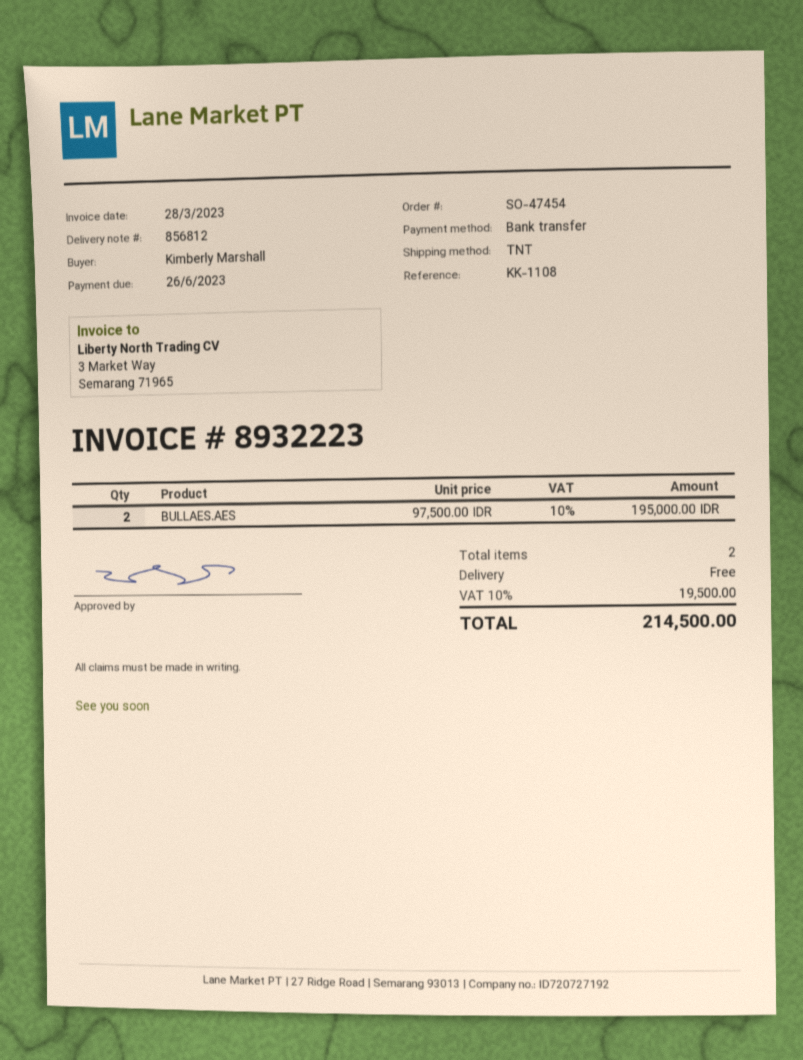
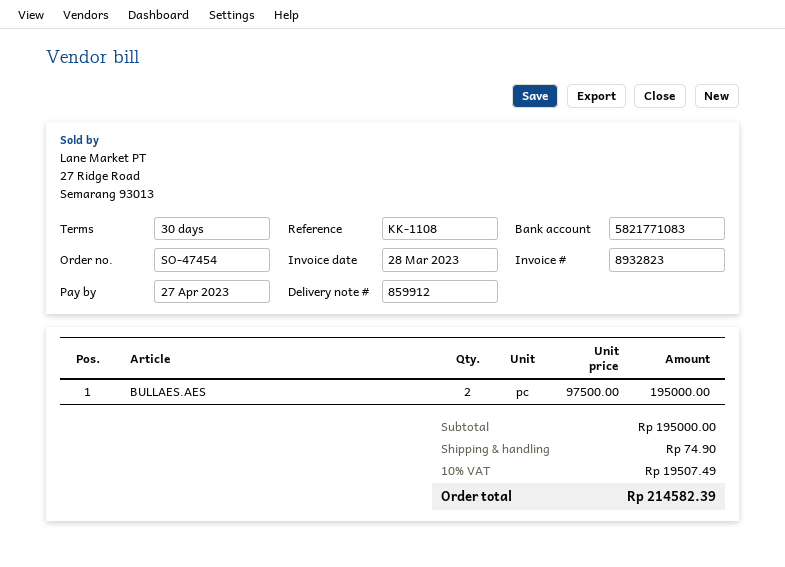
delivery note number: 856812 -> 859912
invoice number: 8932223 -> 8932823
due date: 2023-06-26 -> 2023-04-27
shipping: 0.00 -> 74.90
tax: 10% = 19500.00 -> 10% = 19507.49
total: 214500.00 -> 214582.39

